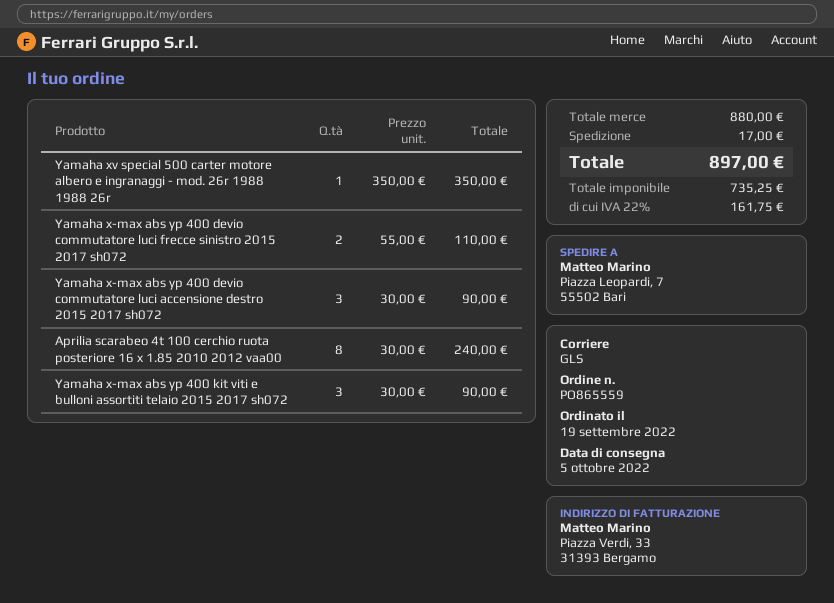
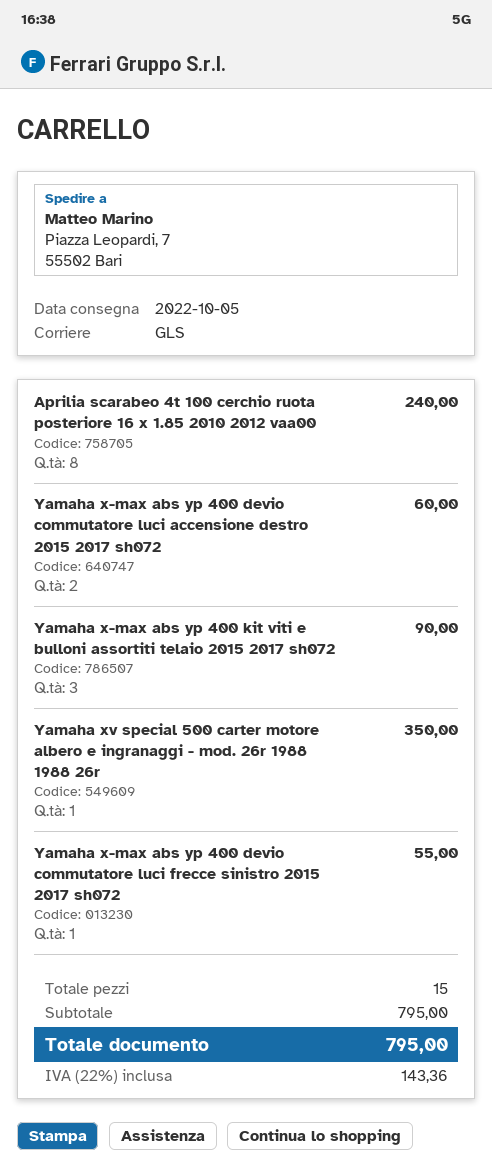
Yamaha x-max abs yp 400 devio commutatore luci frecce sinistro 2015 2017 sh072: 2 for 110.00 -> 1 for 55.00
Yamaha x-max abs yp 400 devio commutatore luci accensione destro 2015 2017 sh072: 3 for 90.00 -> 2 for 60.00
subtotal: 880.00 -> 795.00
shipping: 17.00 -> none
tax: 22% = 161.75 -> 22% = 143.36
total: 897.00 -> 795.00

